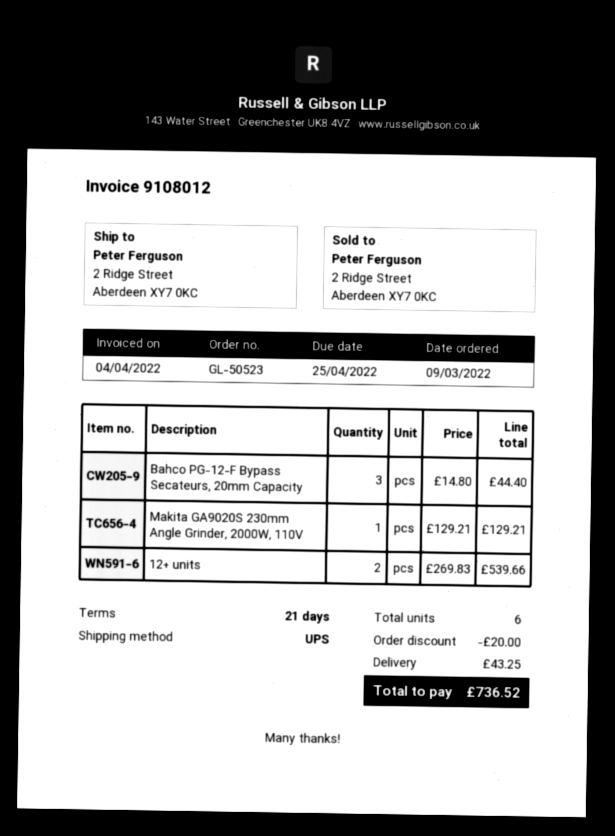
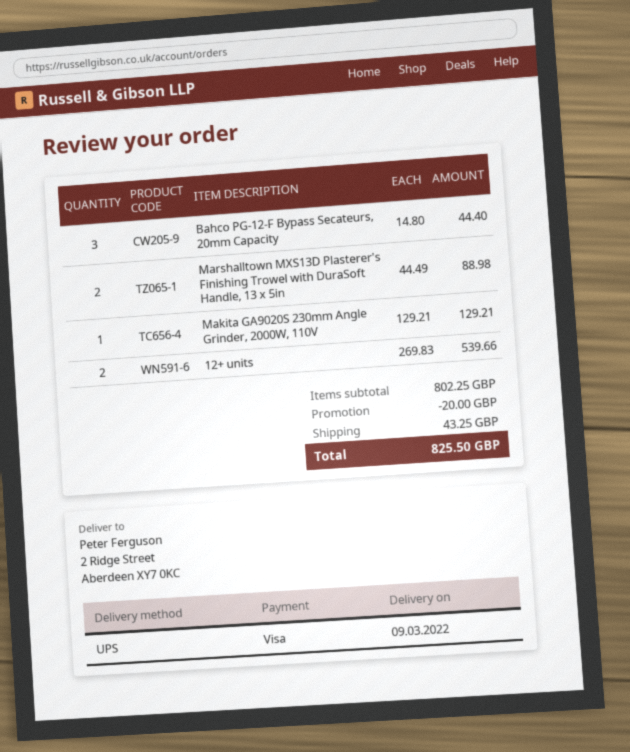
Marshalltown MXS13D Plasterer's Finishing Trowel with DuraSoft Handle, 13 x 5in: none -> 2 x 44.49 = 88.98
total: 736.52 -> 825.50

